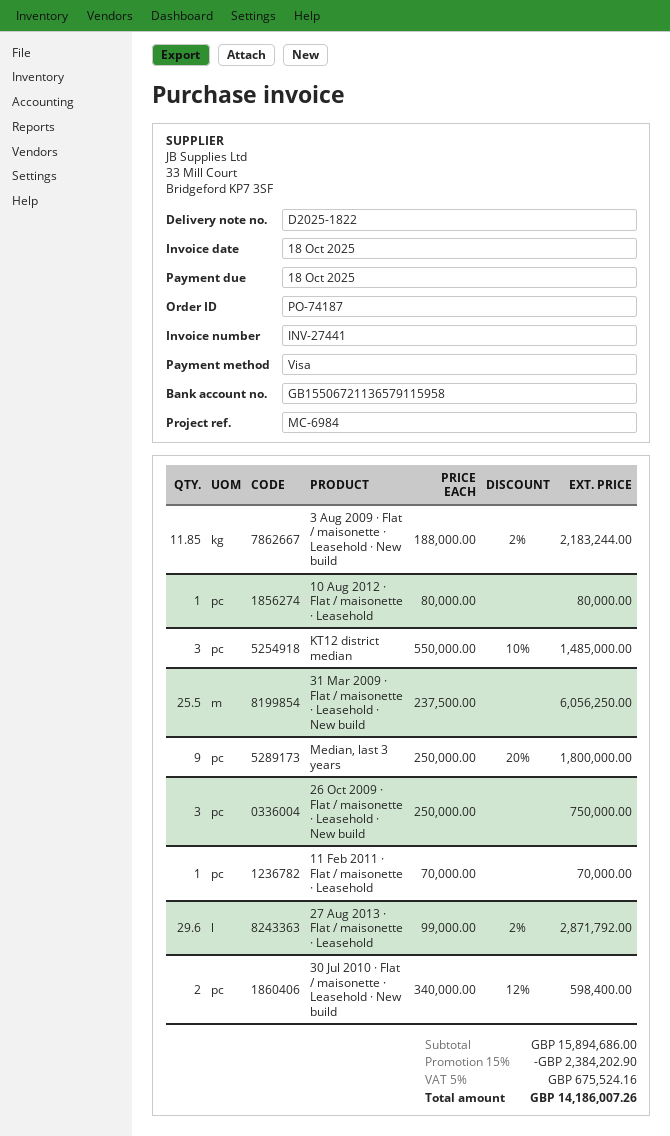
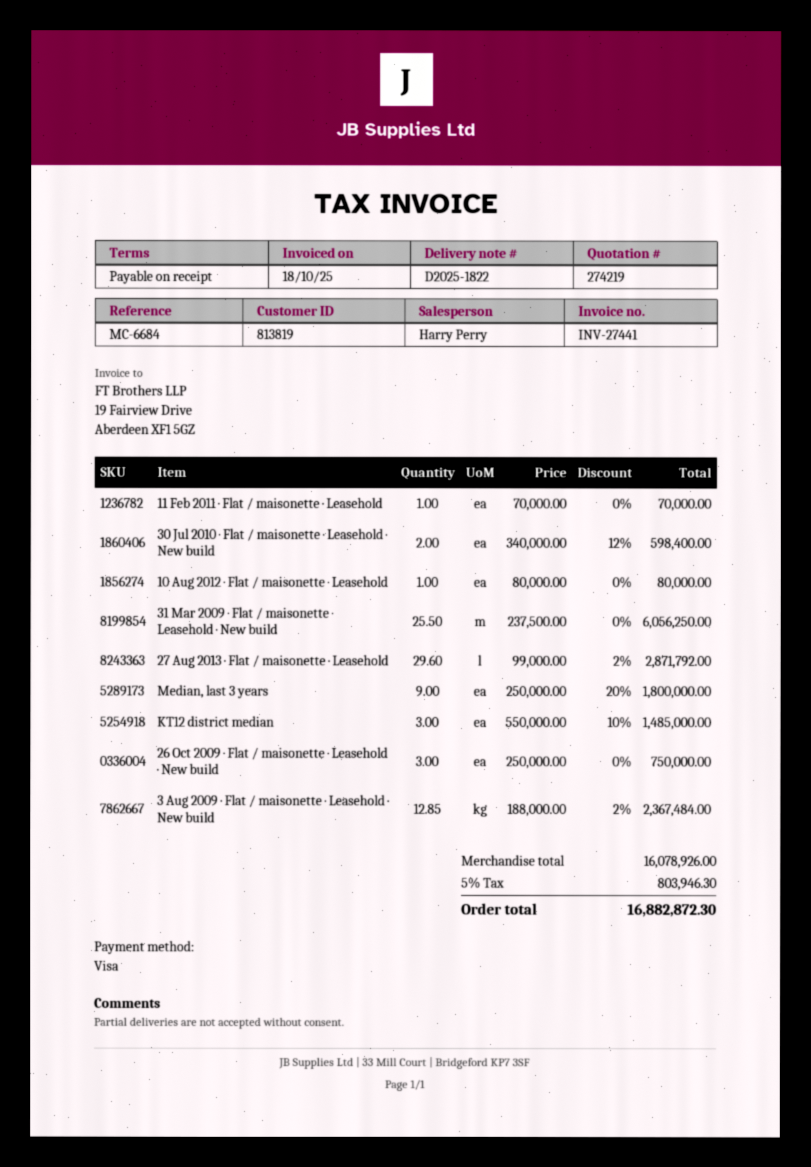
reference: MC-6984 -> MC-6684
3 Aug 2009 · Flat / maisonette · Leasehold · New build: 11.85 x 188000.00 - 2% = 2183244.00 -> 12.85 x 188000.00 - 2% = 2367484.00
subtotal: 15894686.00 -> 16078926.00
discount: 15% = 2384202.90 -> none
tax: 5% = 675524.16 -> 5% = 803946.30
total: 14186007.26 -> 16882872.30

